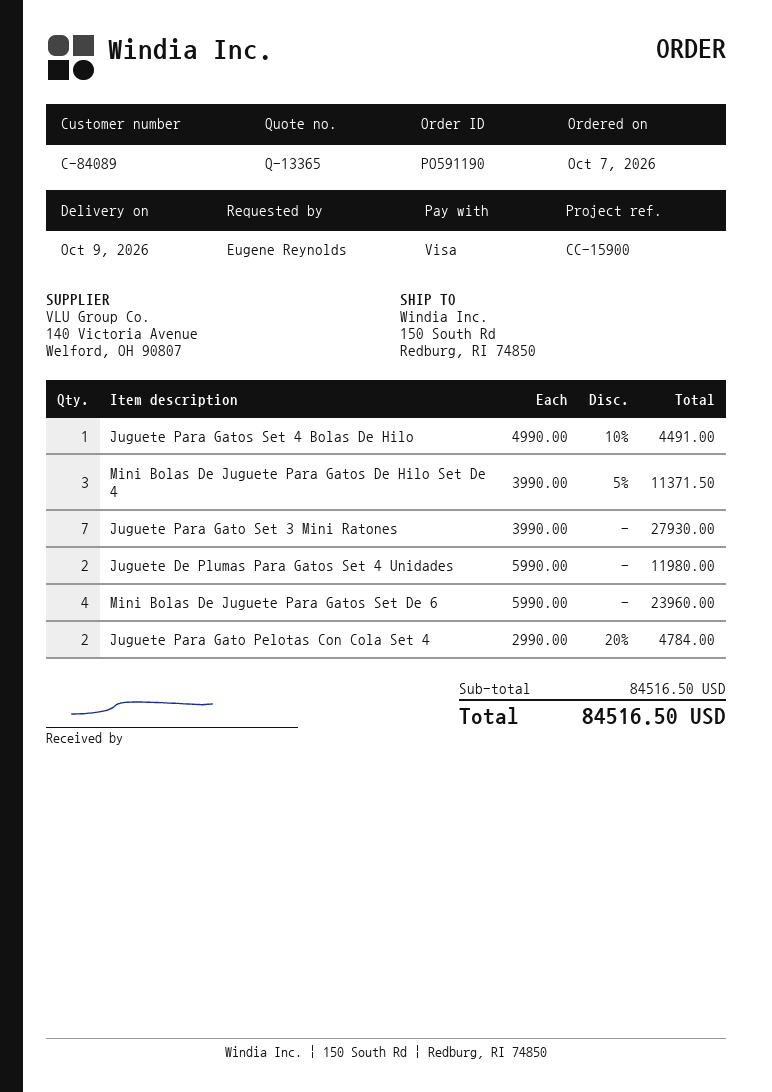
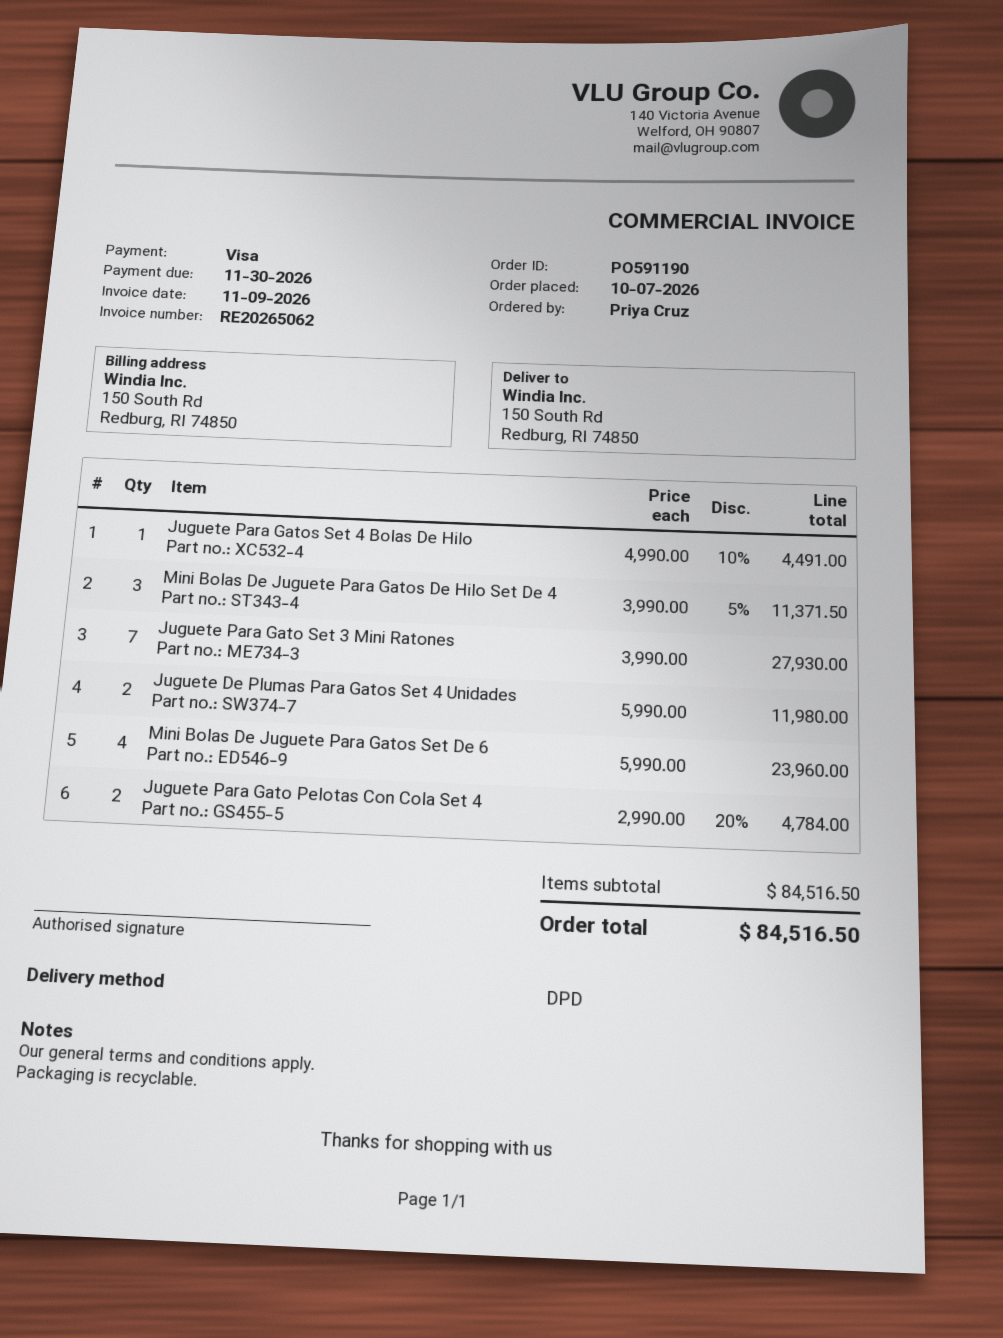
ordered by: Eugene Reynolds -> Priya Cruz

